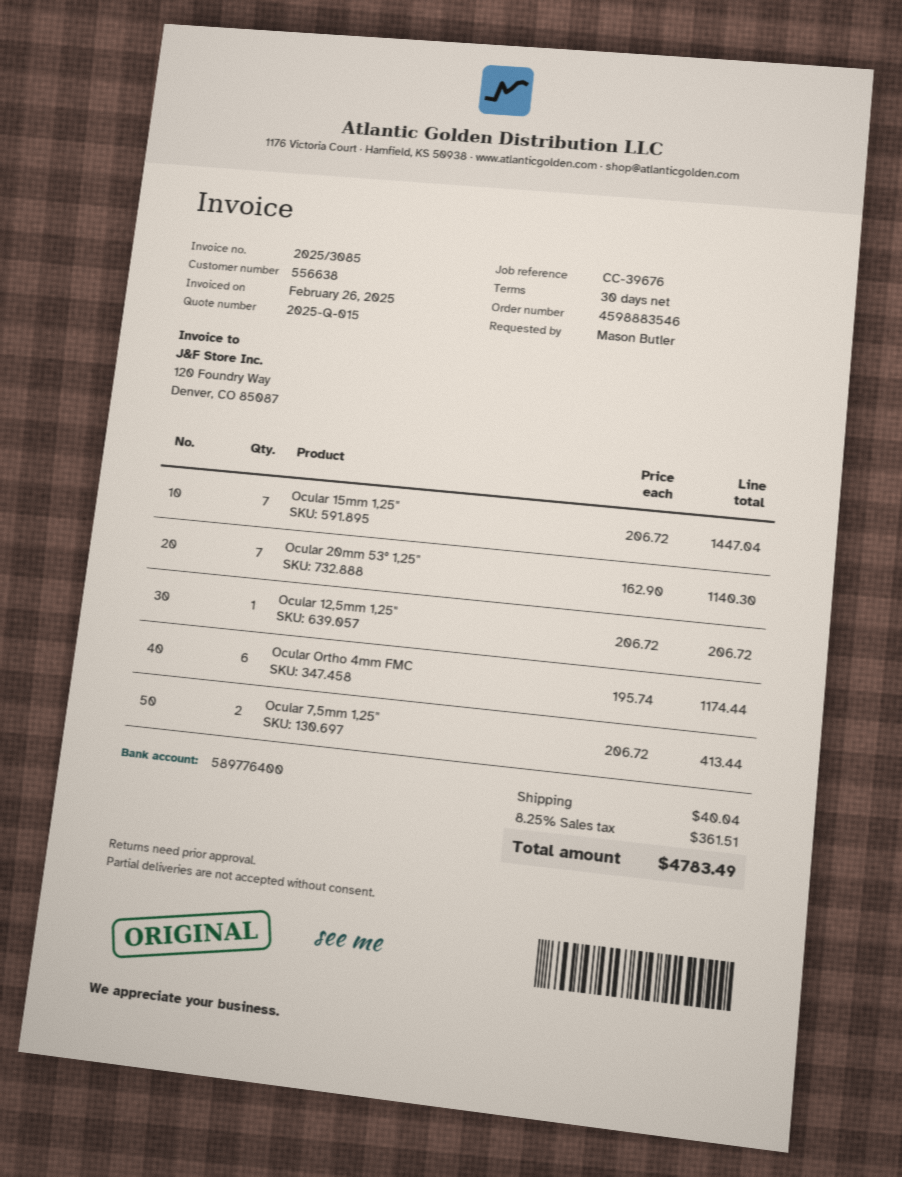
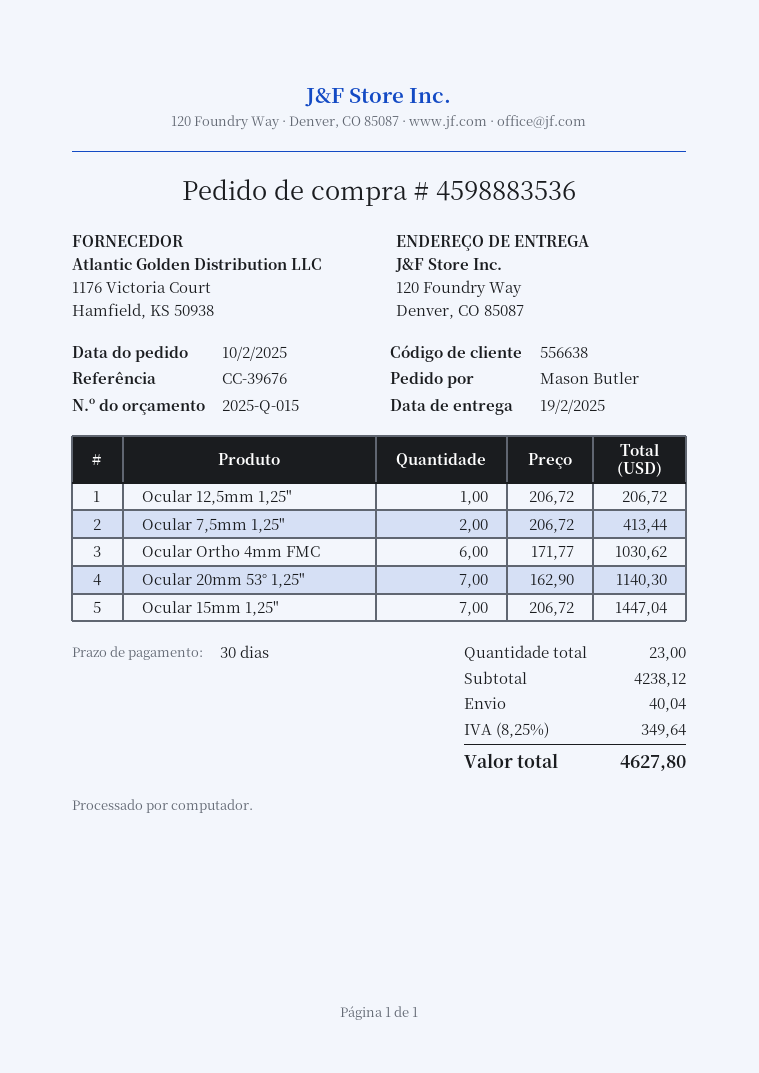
order number: 4598883546 -> 4598883536
Ocular Ortho 4mm FMC: 6 x 195.74 = 1174.44 -> 6 x 171.77 = 1030.62
tax: 8.25% = 361.51 -> 8.25% = 349.64
total: 4783.49 -> 4627.80

